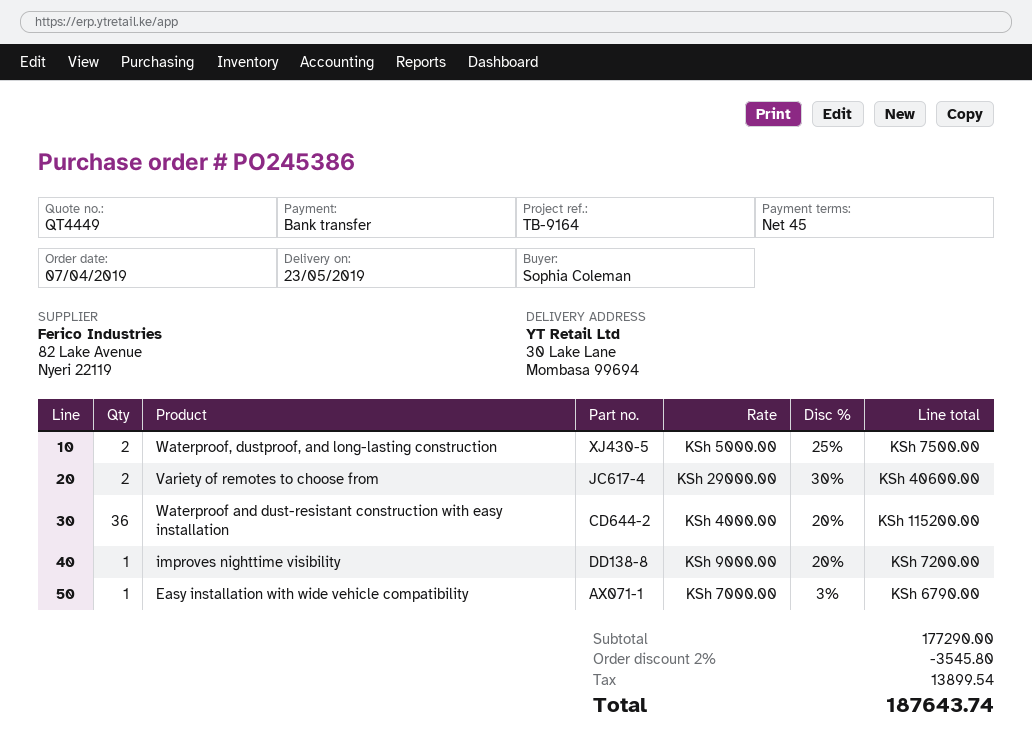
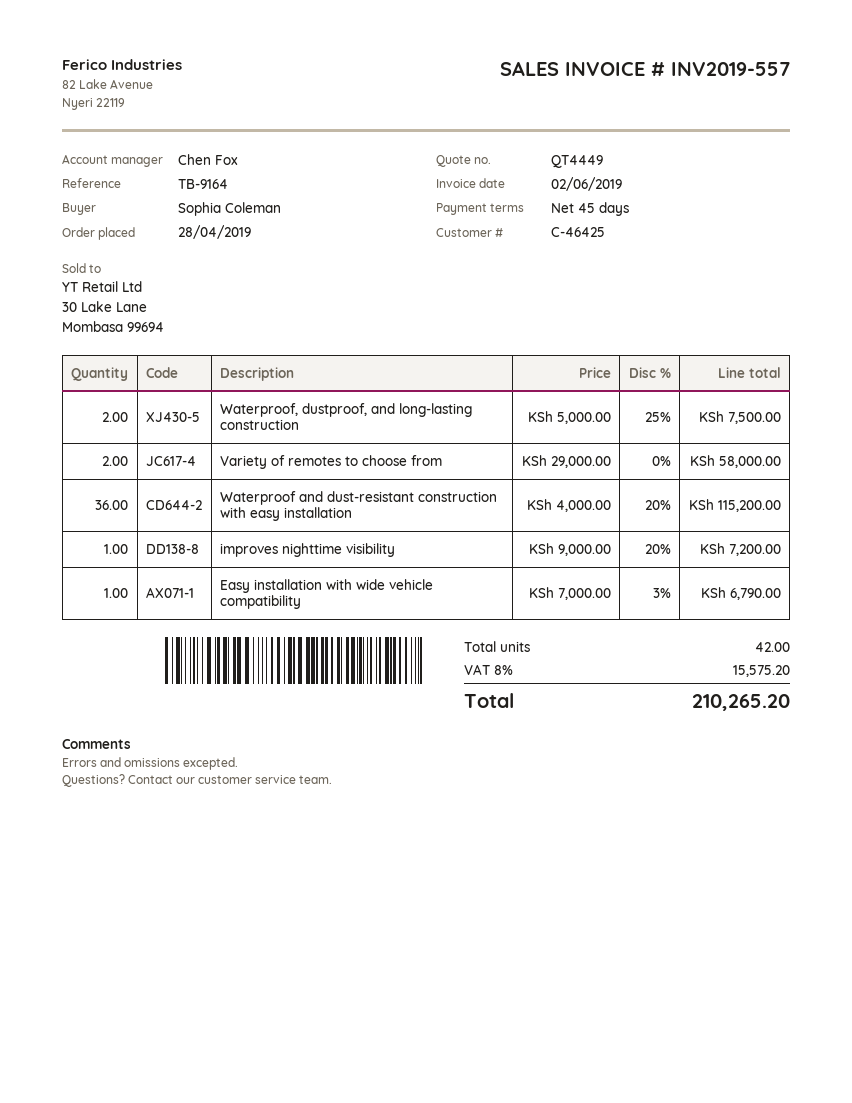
order date: 2019-04-07 -> 2019-04-28
Variety of remotes to choose from: 2 x 29000.00 - 30% = 40600.00 -> 2 x 29000.00 = 58000.00
discount: 2% = 3545.80 -> none
tax: 13899.54 -> 15575.20
total: 187643.74 -> 210265.20

